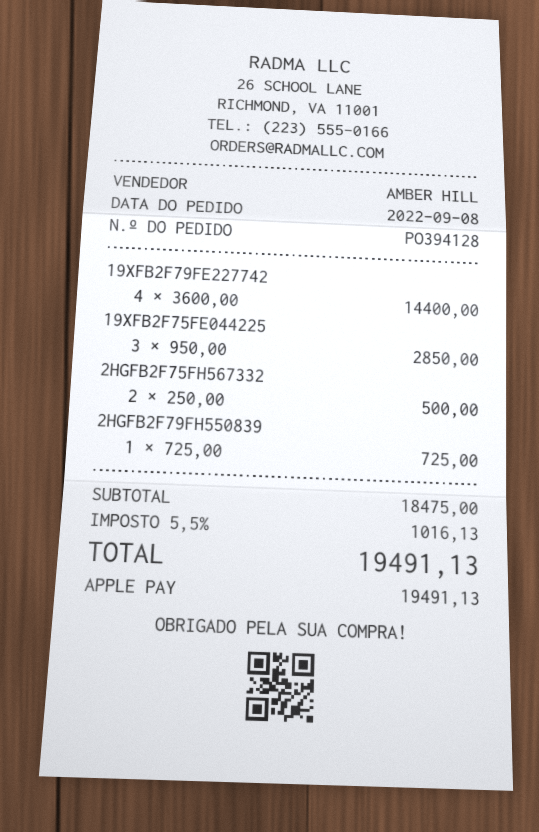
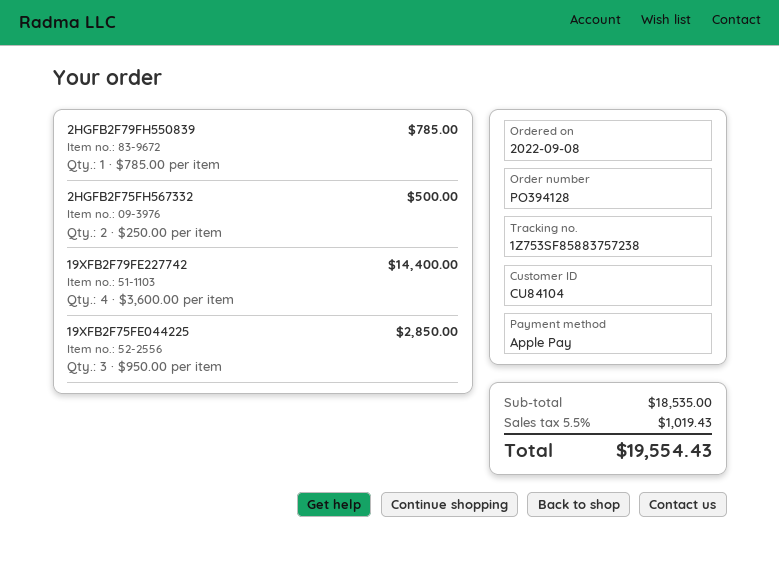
2HGFB2F79FH550839: 1 x 725.00 = 725.00 -> 1 x 785.00 = 785.00
subtotal: 18475.00 -> 18535.00
tax: 5.5% = 1016.13 -> 5.5% = 1019.43
total: 19491.13 -> 19554.43

